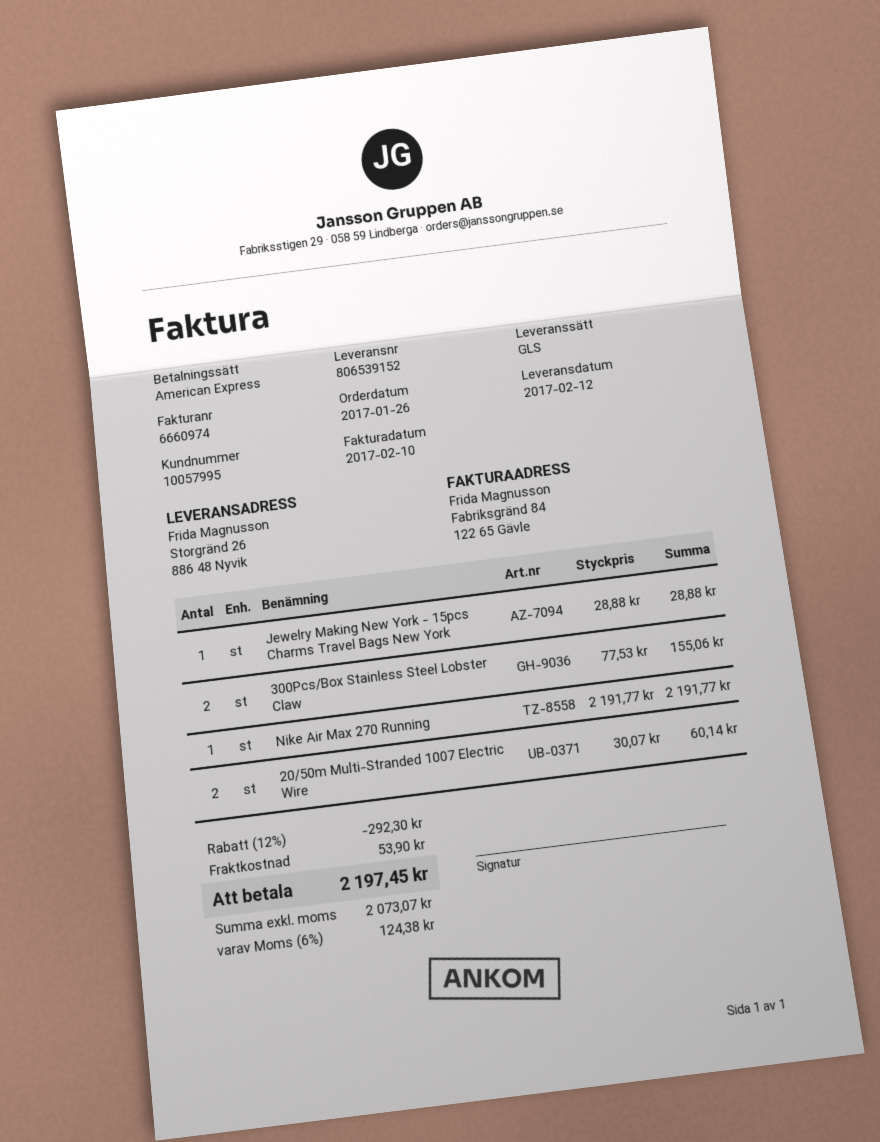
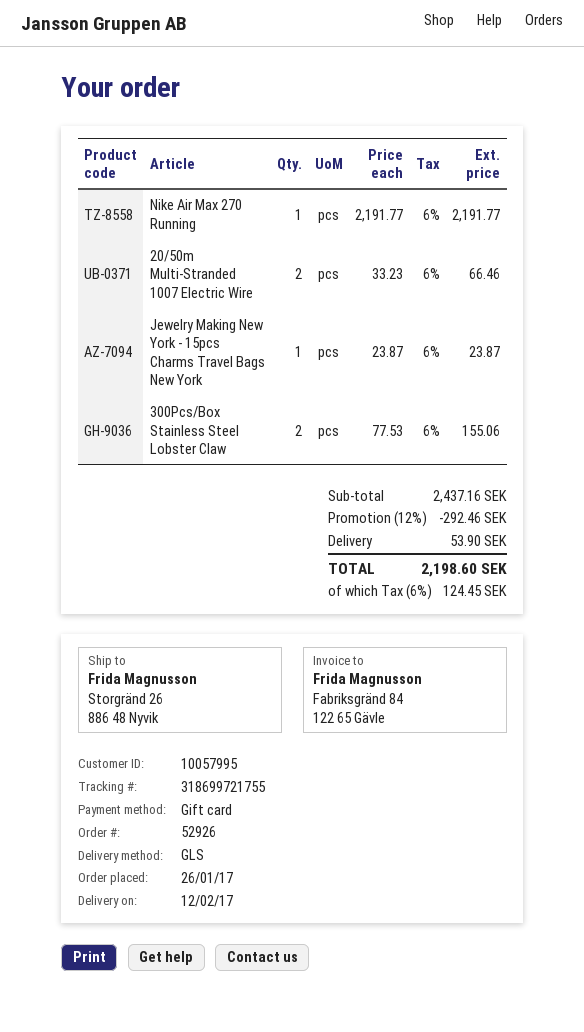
payment method: American Express -> gift card
Jewelry Making New York - 15pcs Charms Travel Bags New York: 1 x 28.88 = 28.88 -> 1 x 23.87 = 23.87
20/50m Multi-Stranded 1007 Electric Wire: 2 x 30.07 = 60.14 -> 2 x 33.23 = 66.46
discount: 12% = 292.30 -> 12% = 292.46
tax: 6% = 124.38 -> 6% = 124.45
total: 2197.45 -> 2198.60

